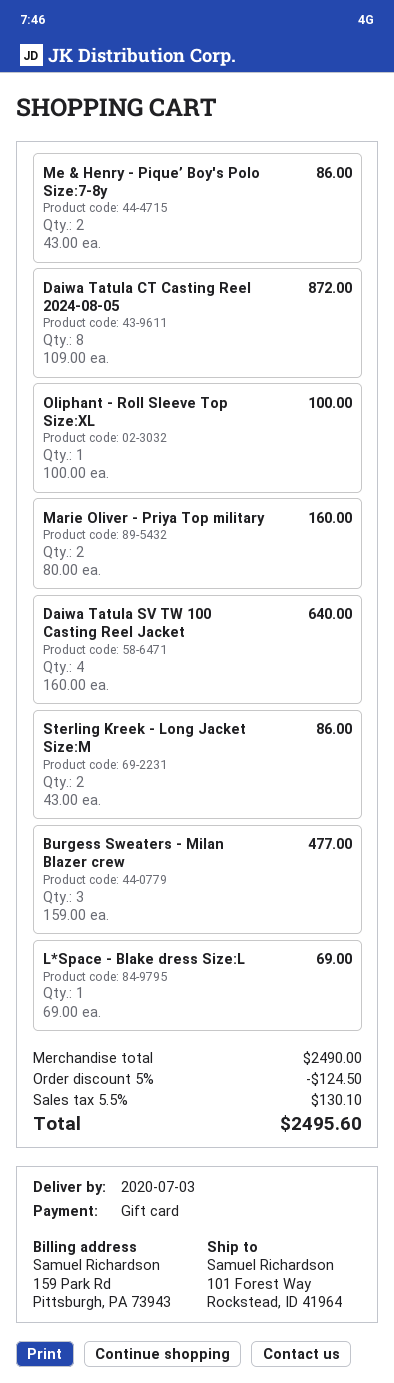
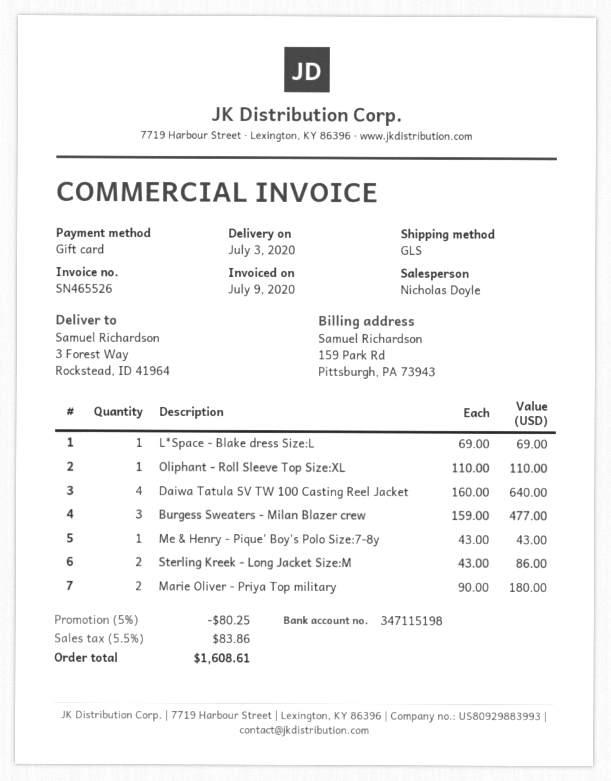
ship to: 101 Forest Way, Rockstead, ID 41964 -> 3 Forest Way, Rockstead, ID 41964
Me & Henry - Pique’ Boy's Polo Size:7-8y: 2 x 43.00 = 86.00 -> 1 x 43.00 = 43.00
Daiwa Tatula CT Casting Reel 2024-08-05: 8 x 109.00 = 872.00 -> none
Oliphant - Roll Sleeve Top Size:XL: 1 x 100.00 = 100.00 -> 1 x 110.00 = 110.00
Marie Oliver - Priya Top military: 2 x 80.00 = 160.00 -> 2 x 90.00 = 180.00
discount: 5% = 124.50 -> 5% = 80.25
tax: 5.5% = 130.10 -> 5.5% = 83.86
total: 2495.60 -> 1608.61

